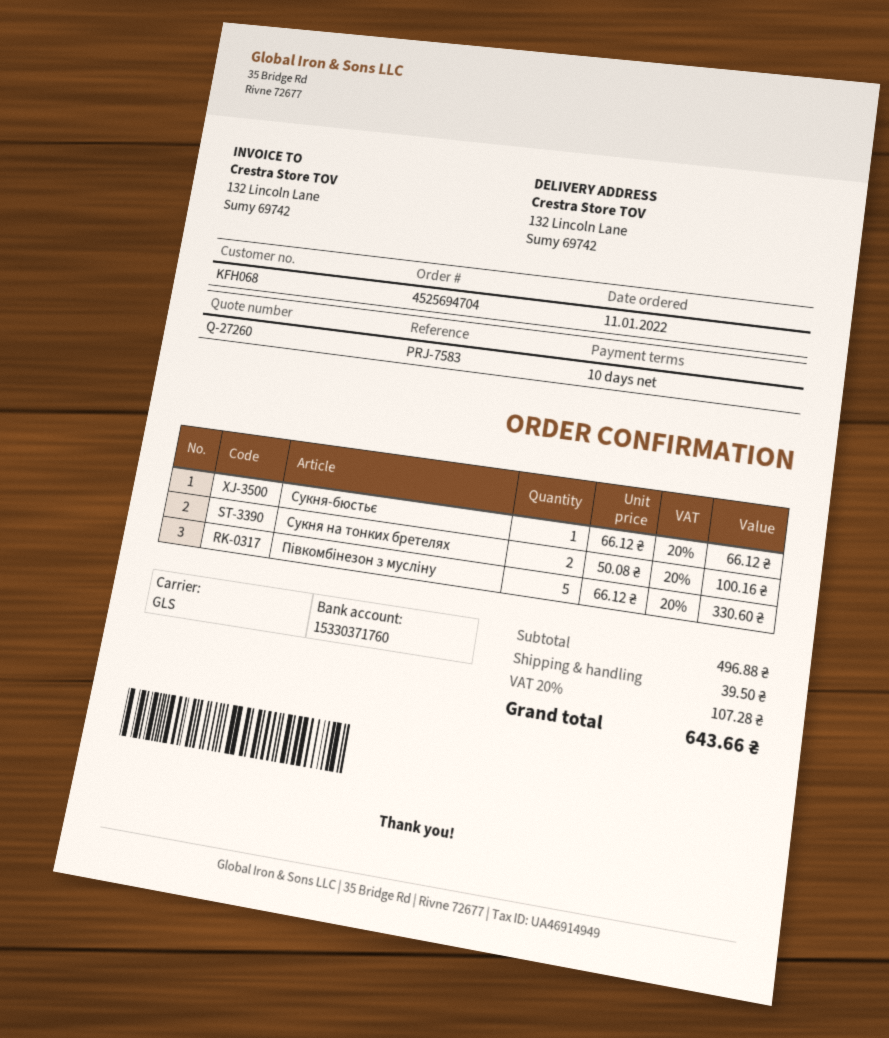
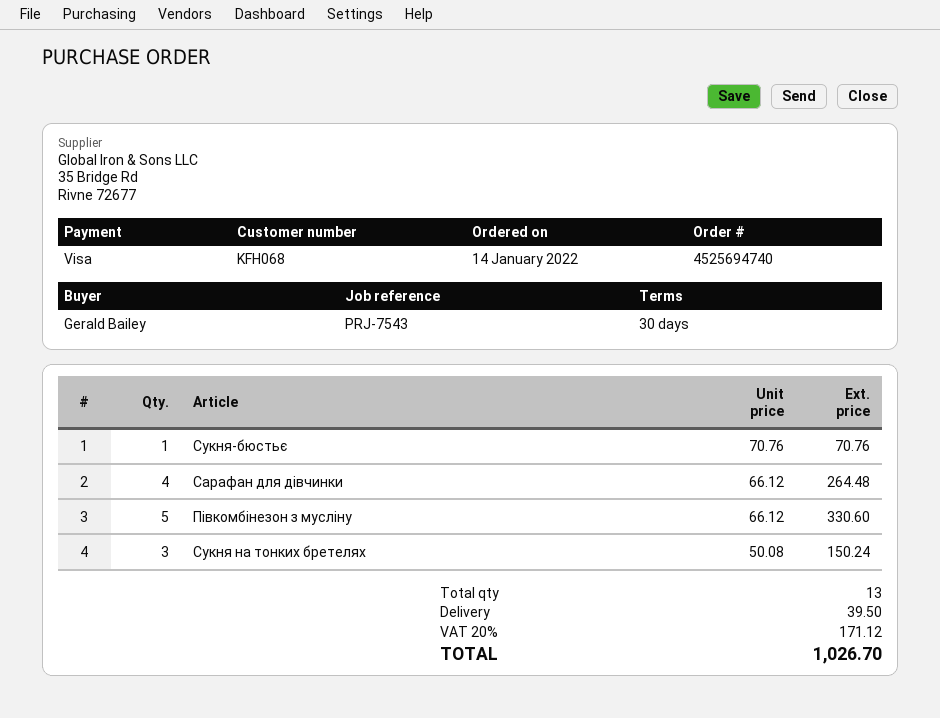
order number: 4525694704 -> 4525694740
order date: 2022-01-11 -> 2022-01-14
payment terms: 10 days -> 30 days
reference: PRJ-7583 -> PRJ-7543
Сукня-бюстьє: 1 x 66.12 = 66.12 -> 1 x 70.76 = 70.76
Сукня на тонких бретелях: 2 x 50.08 = 100.16 -> 3 x 50.08 = 150.24
Сарафан для дівчинки: none -> 4 x 66.12 = 264.48
tax: 20% = 107.28 -> 20% = 171.12
total: 643.66 -> 1026.70

